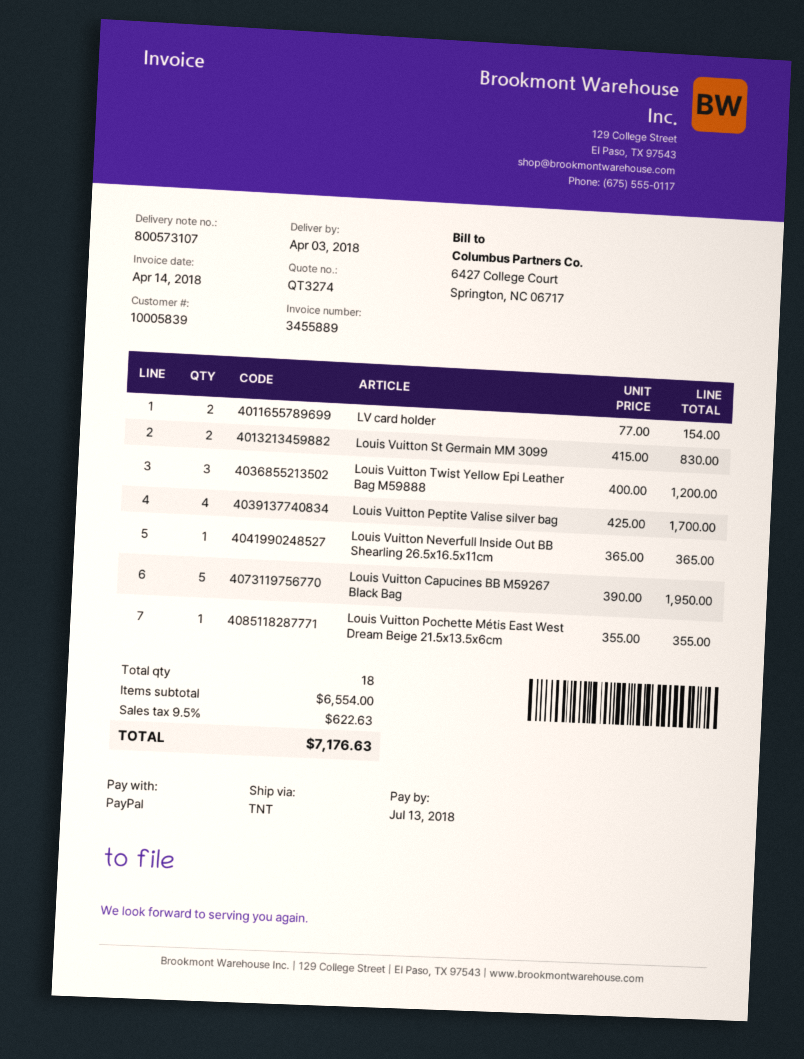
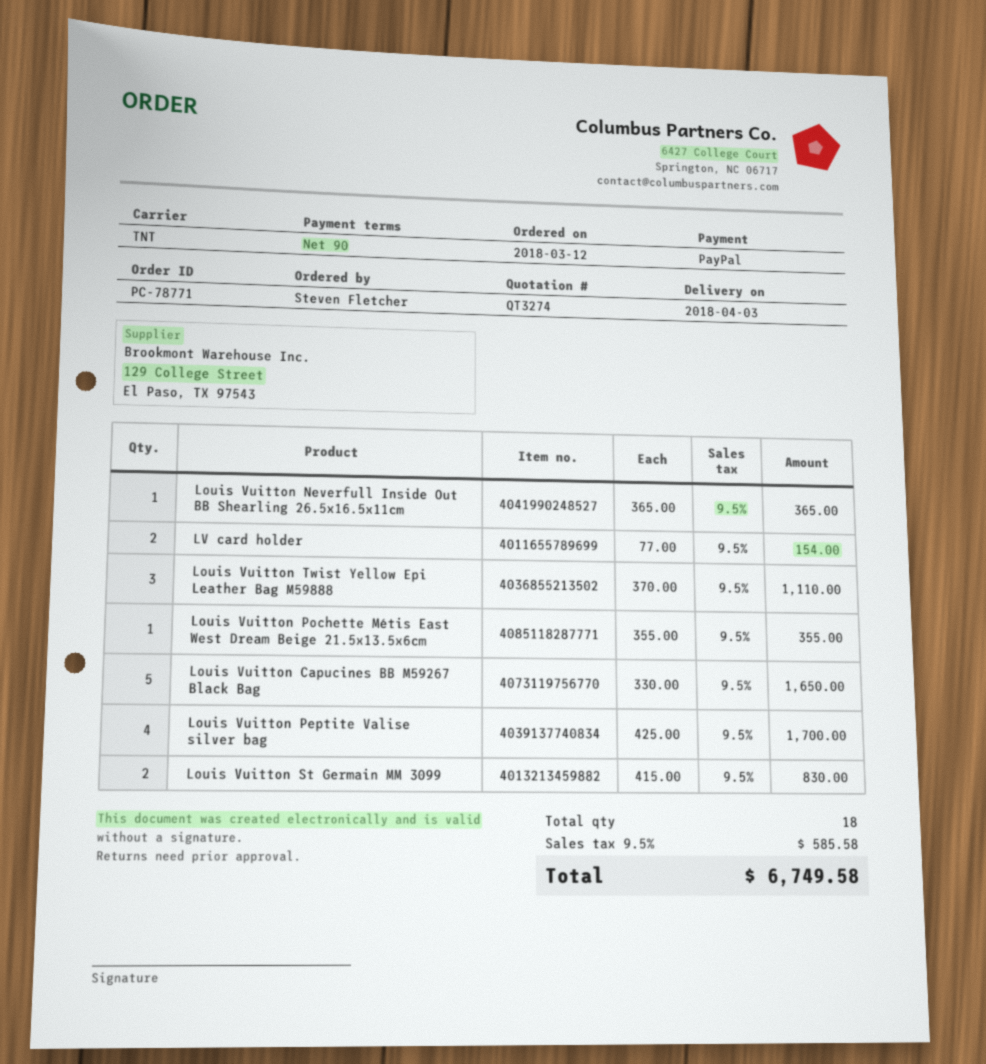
Louis Vuitton Twist Yellow Epi Leather Bag M59888: 3 x 400.00 = 1200.00 -> 3 x 370.00 = 1110.00
Louis Vuitton Capucines BB M59267 Black Bag: 5 x 390.00 = 1950.00 -> 5 x 330.00 = 1650.00
tax: 9.5% = 622.63 -> 9.5% = 585.58
total: 7176.63 -> 6749.58

